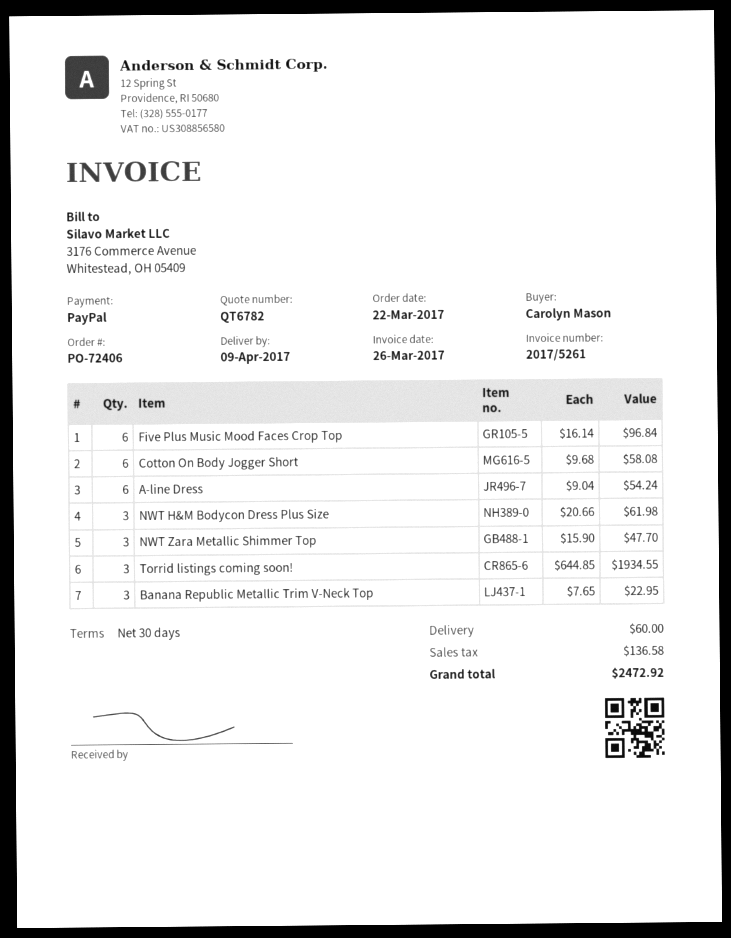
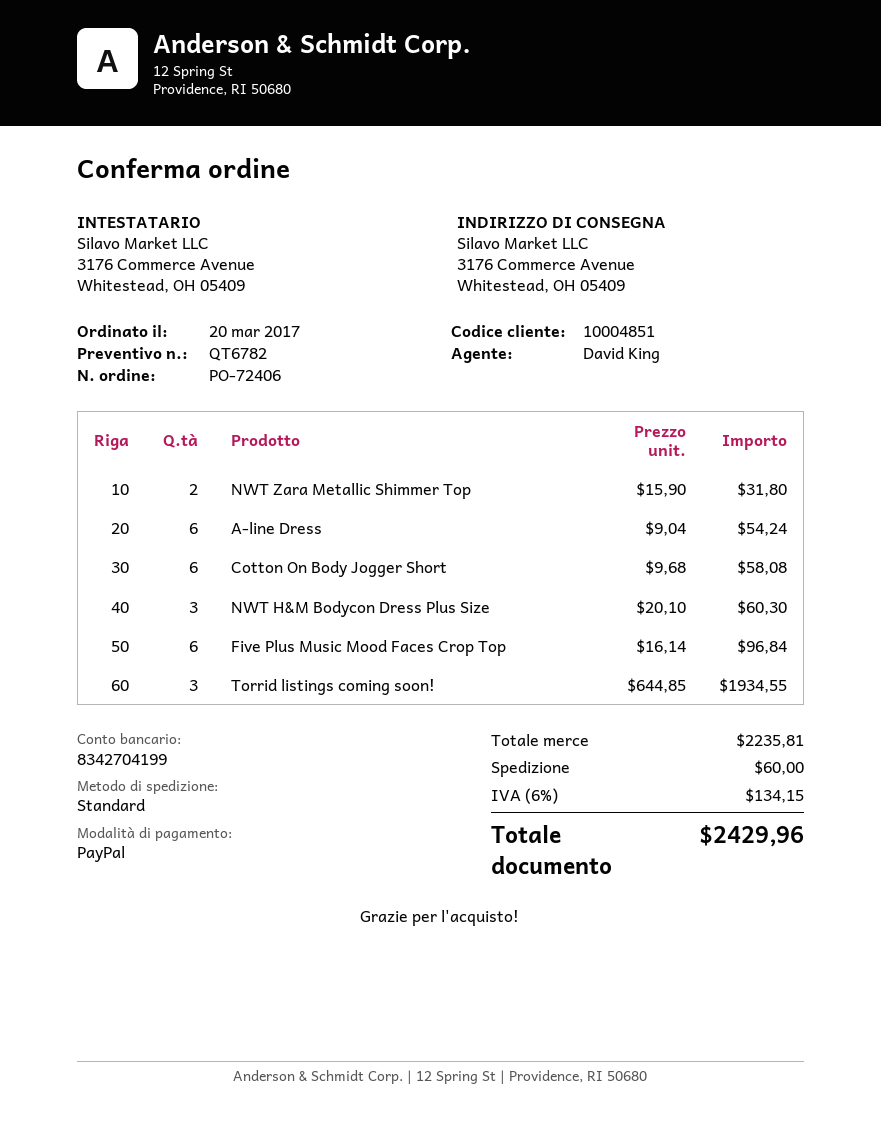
order date: 2017-03-22 -> 2017-03-20
NWT H&M Bodycon Dress Plus Size: 3 x 20.66 = 61.98 -> 3 x 20.10 = 60.30
NWT Zara Metallic Shimmer Top: 3 x 15.90 = 47.70 -> 2 x 15.90 = 31.80
Banana Republic Metallic Trim V-Neck Top: 3 x 7.65 = 22.95 -> none
tax: 136.58 -> 134.15
total: 2472.92 -> 2429.96

